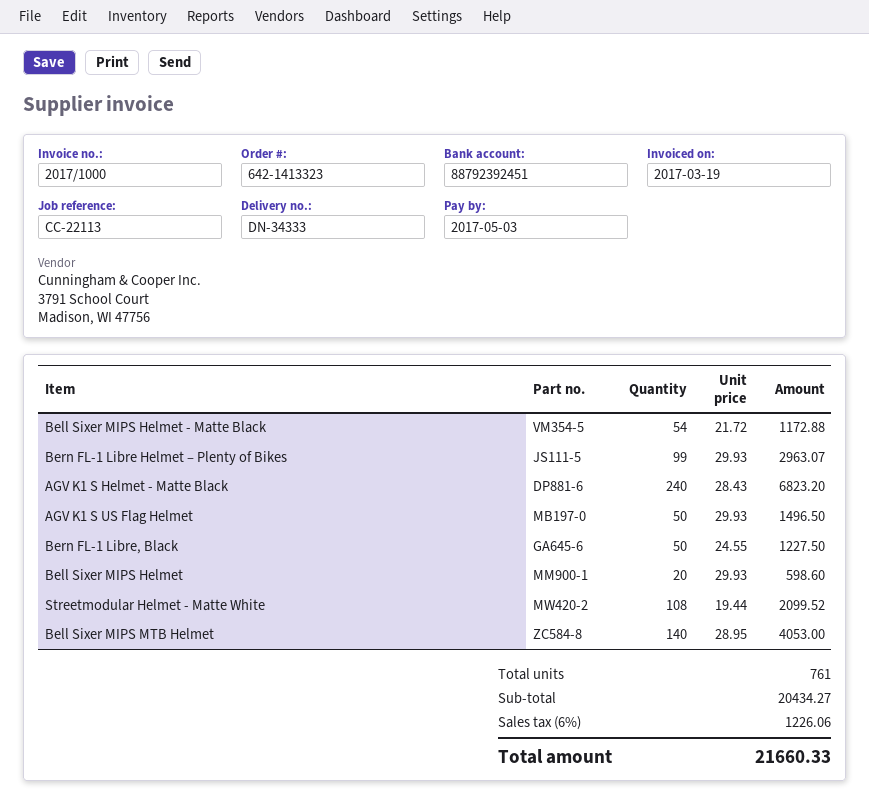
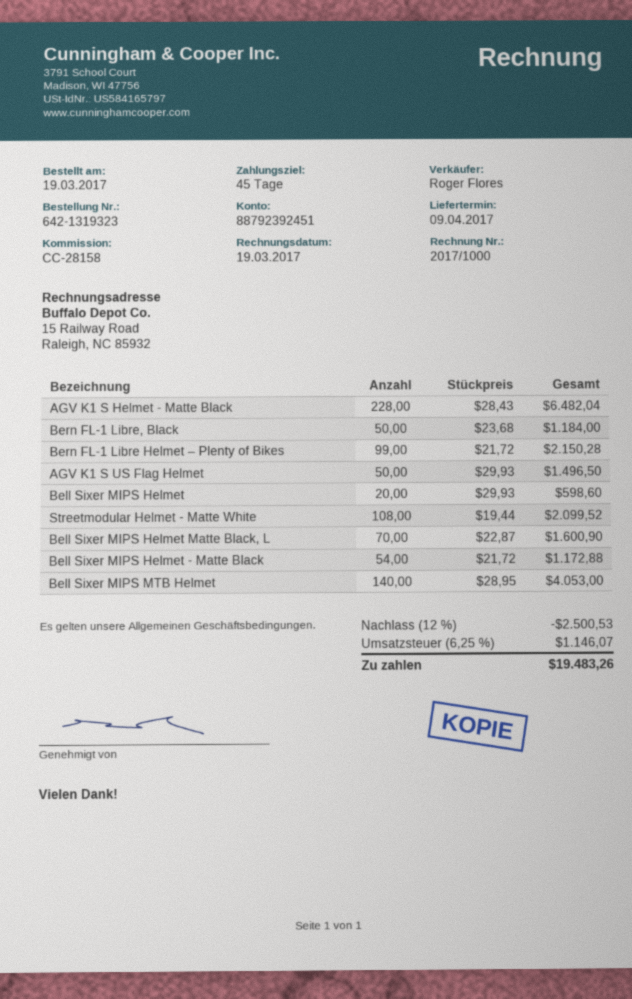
order number: 642-1413323 -> 642-1319323
reference: CC-22113 -> CC-28158
Bern FL-1 Libre Helmet – Plenty of Bikes: 99 x 29.93 = 2963.07 -> 99 x 21.72 = 2150.28
AGV K1 S Helmet - Matte Black: 240 x 28.43 = 6823.20 -> 228 x 28.43 = 6482.04
Bern FL-1 Libre, Black: 50 x 24.55 = 1227.50 -> 50 x 23.68 = 1184.00
Bell Sixer MIPS Helmet Matte Black, L: none -> 70 x 22.87 = 1600.90
discount: none -> 12% = 2500.53
tax: 6% = 1226.06 -> 6.25% = 1146.07
total: 21660.33 -> 19483.26

